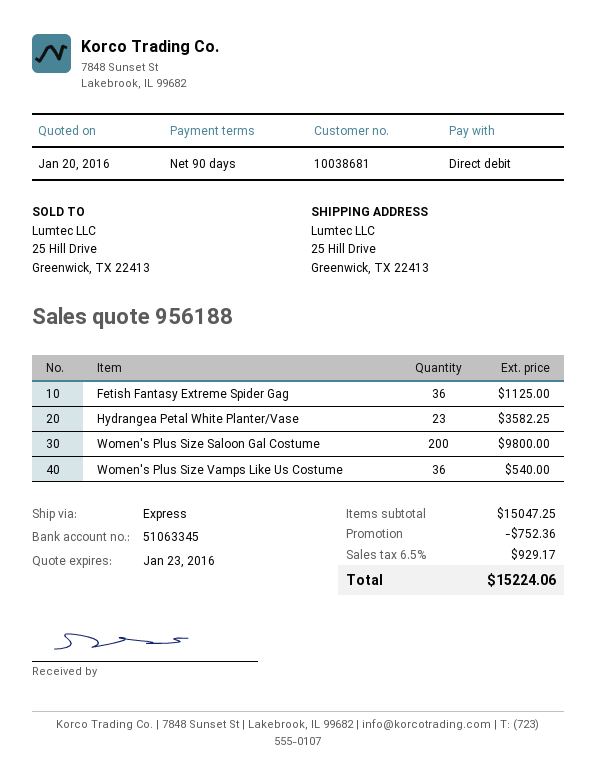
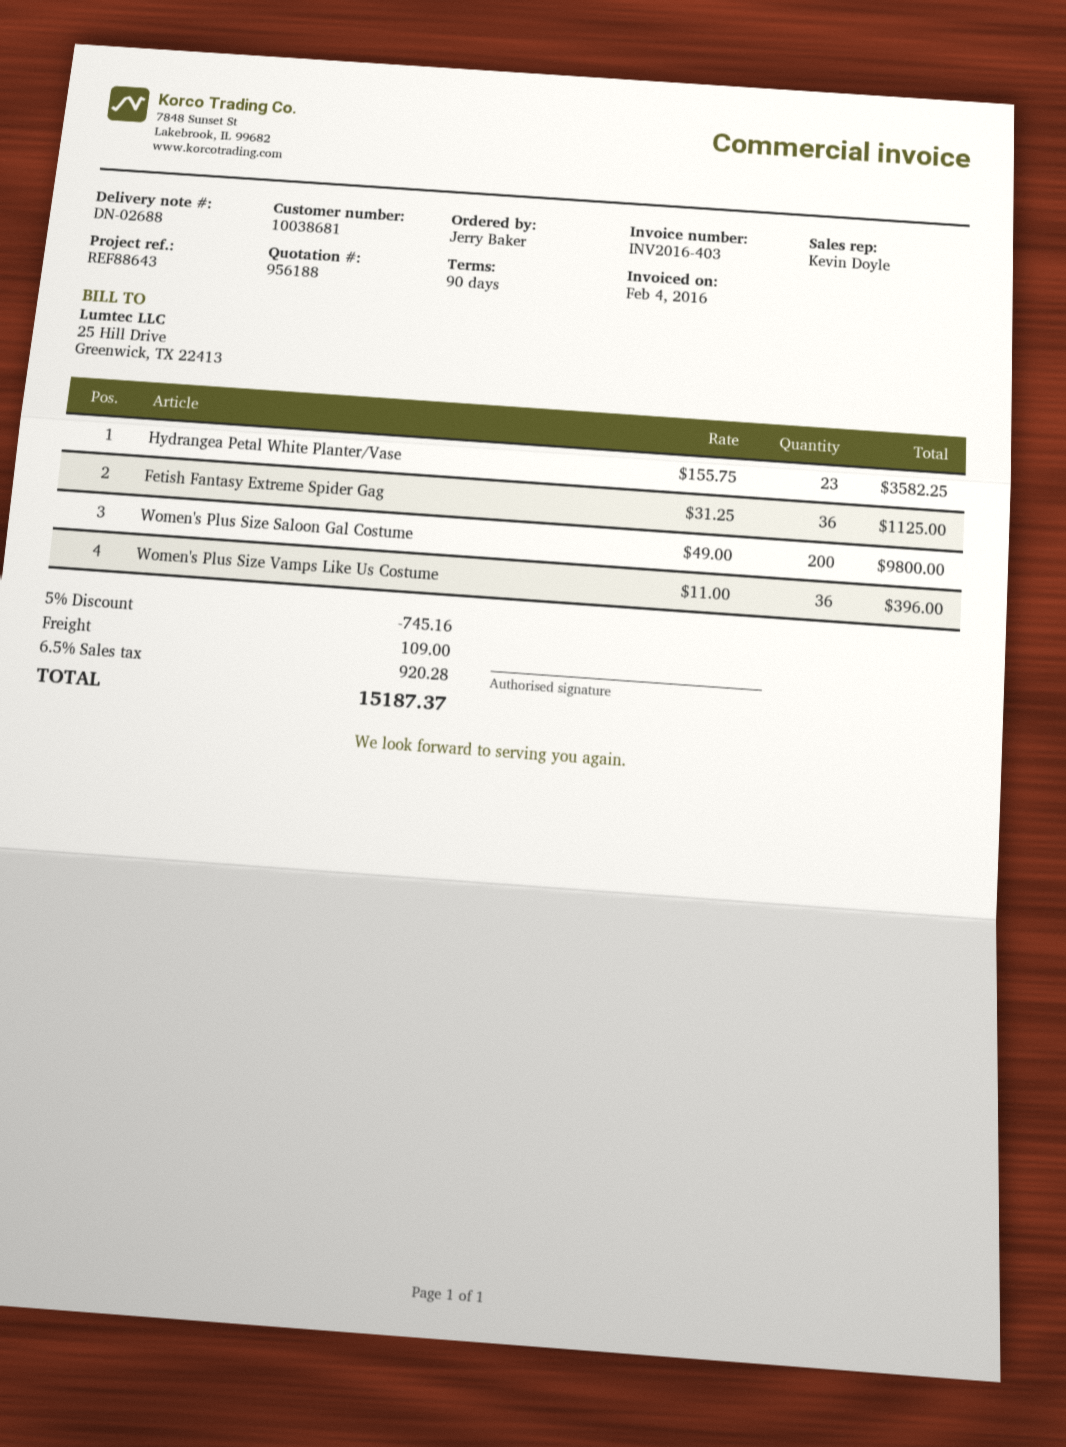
Women's Plus Size Vamps Like Us Costume: 36 for 540.00 -> 36 for 396.00
discount: 752.36 -> 745.16
shipping: none -> 109.00
tax: 6.5% = 929.17 -> 6.5% = 920.28
total: 15224.06 -> 15187.37

